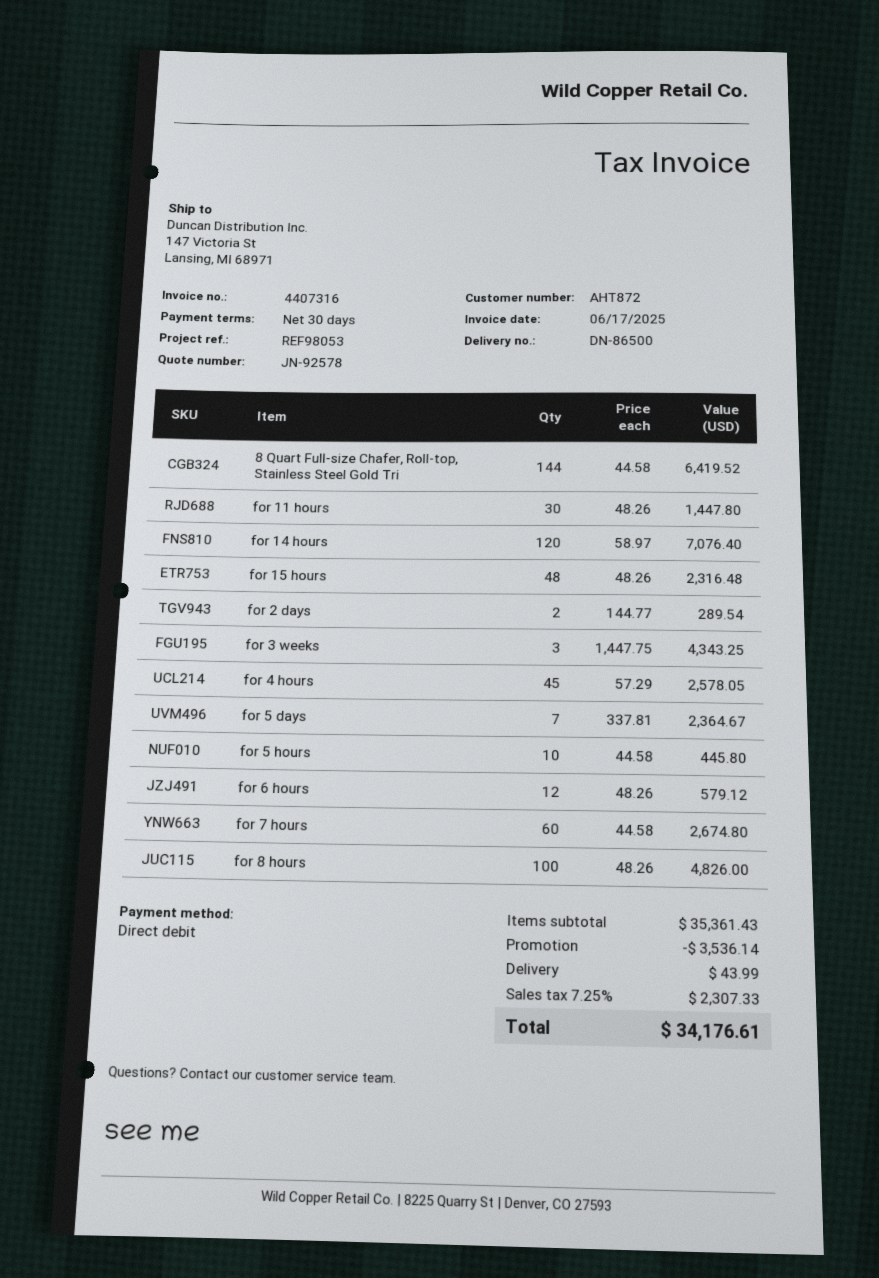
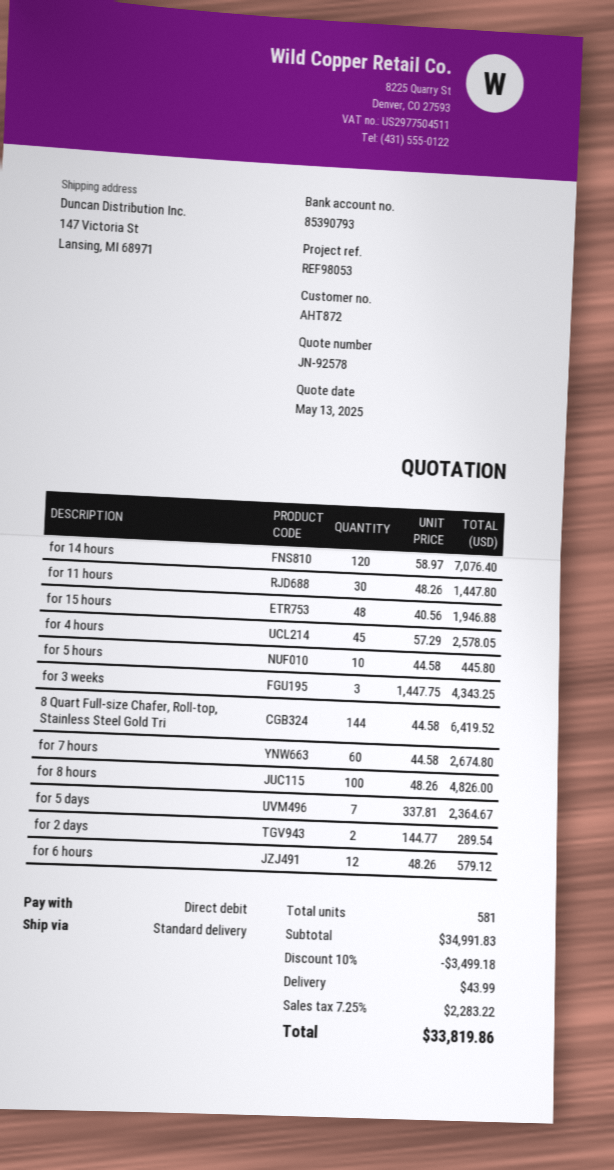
for 15 hours: 48 x 48.26 = 2316.48 -> 48 x 40.56 = 1946.88
subtotal: 35361.43 -> 34991.83
discount: 3536.14 -> 3499.18
tax: 7.25% = 2307.33 -> 7.25% = 2283.22
total: 34176.61 -> 33819.86

